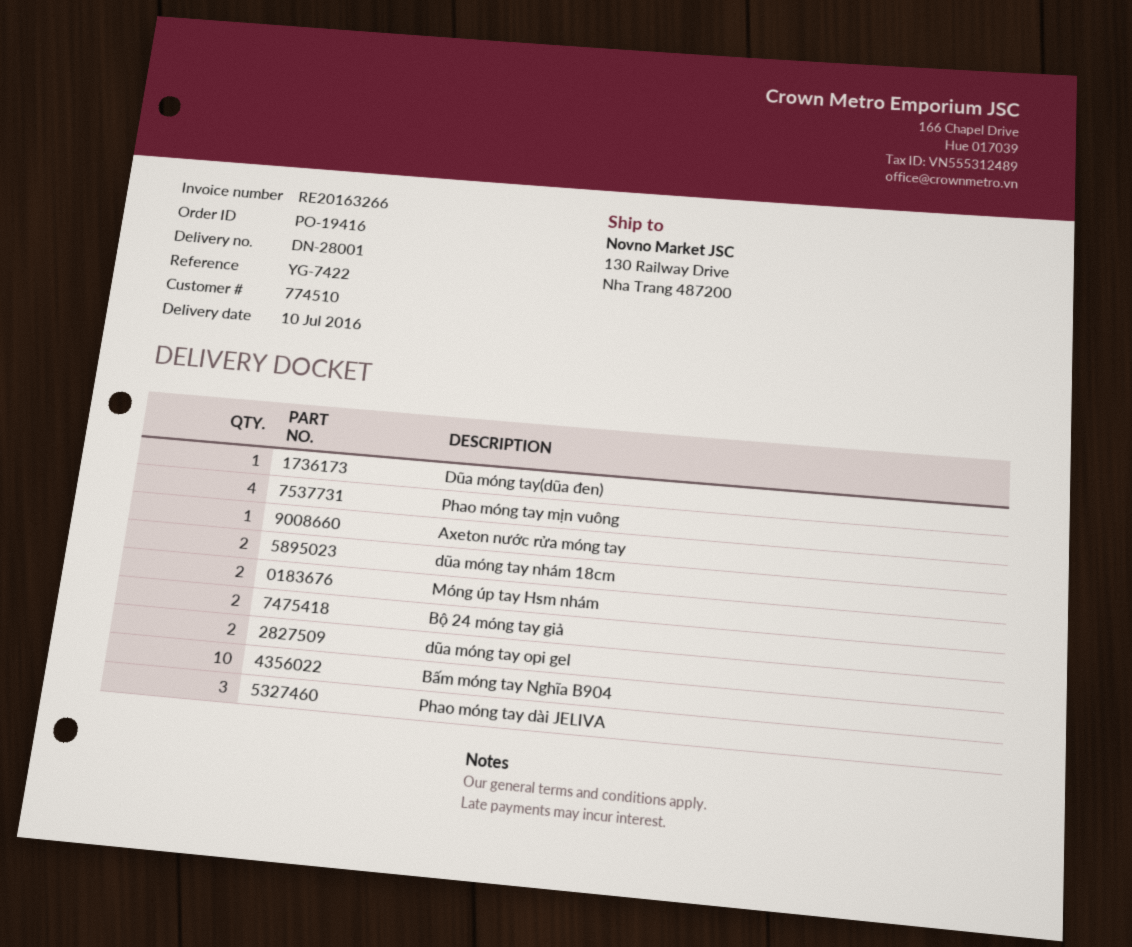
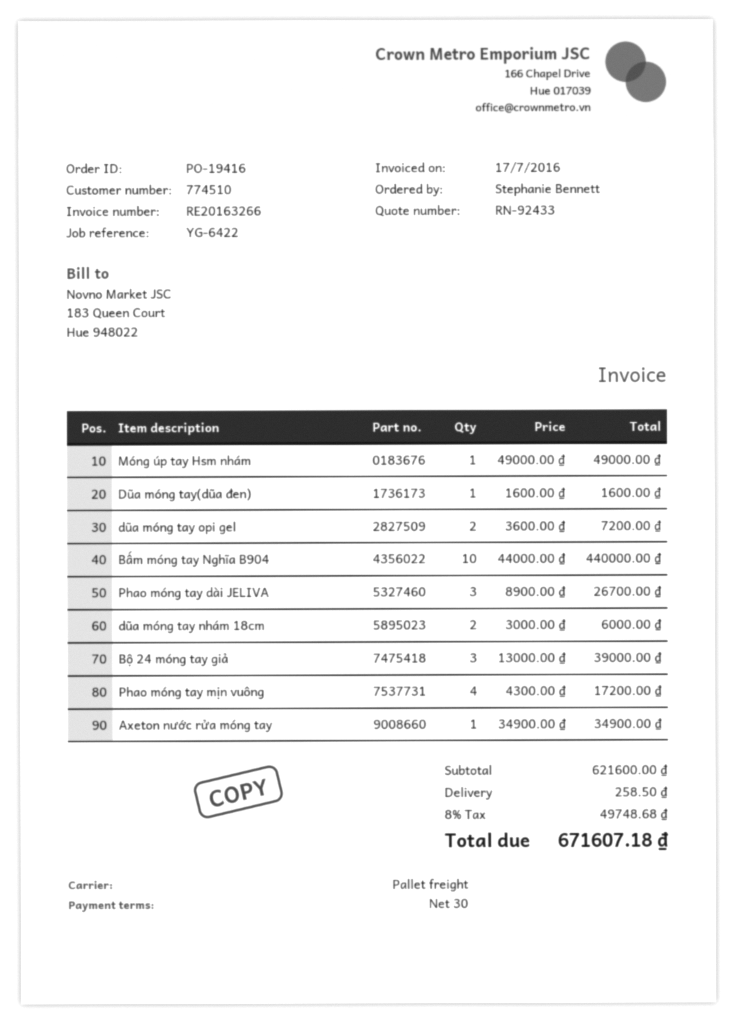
reference: YG-7422 -> YG-6422
Móng úp tay Hsm nhám: 2 -> 1
Bộ 24 móng tay giả: 2 -> 3

